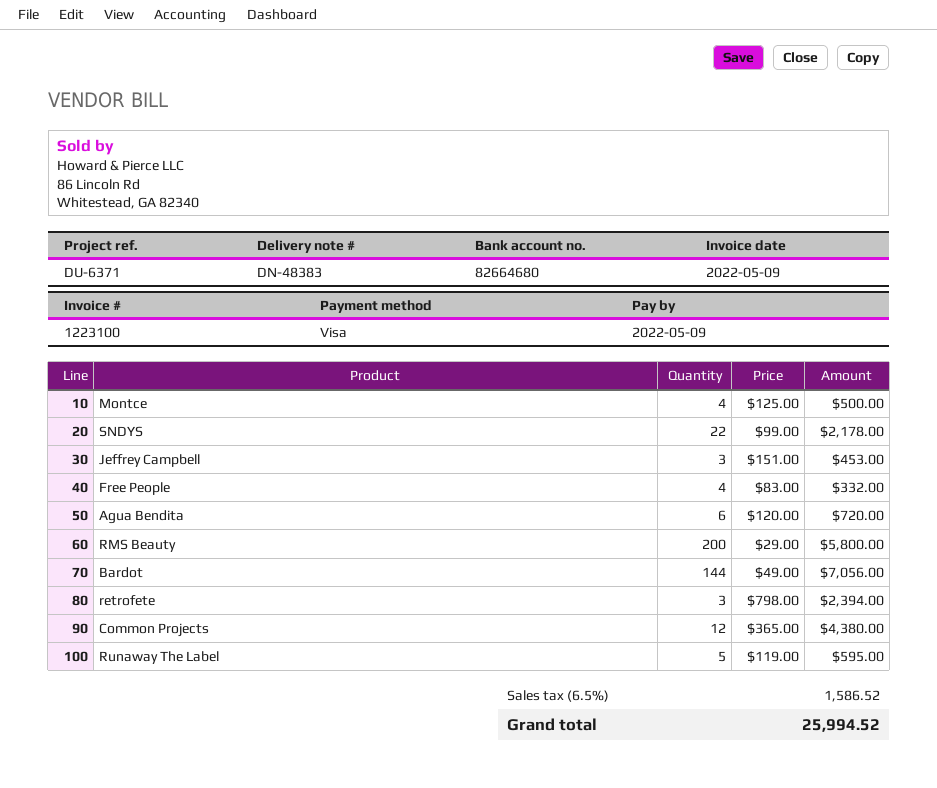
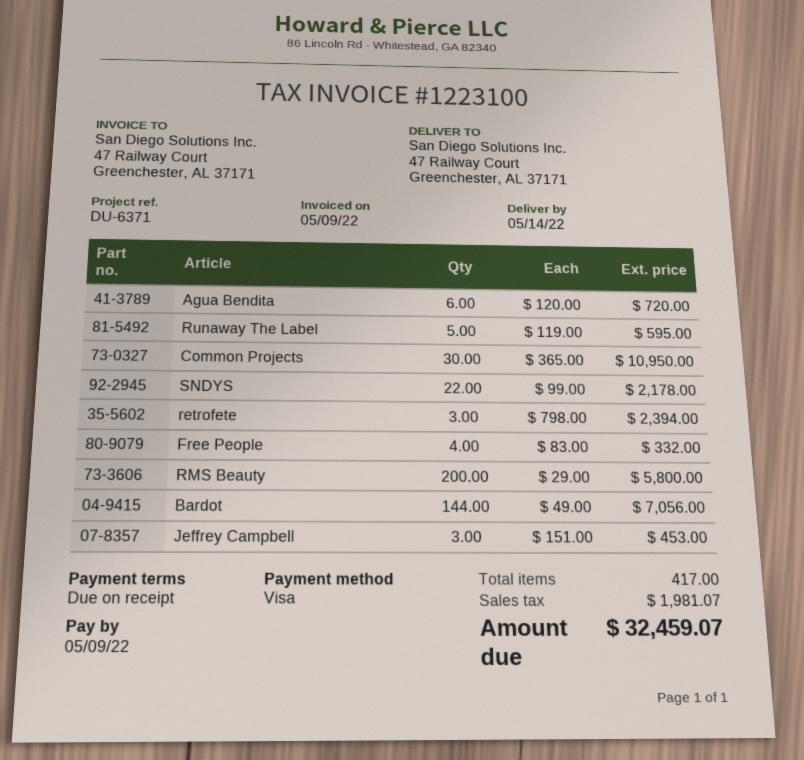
Montce: 4 x 125.00 = 500.00 -> none
Common Projects: 12 x 365.00 = 4380.00 -> 30 x 365.00 = 10950.00
tax: 1586.52 -> 1981.07
total: 25994.52 -> 32459.07

